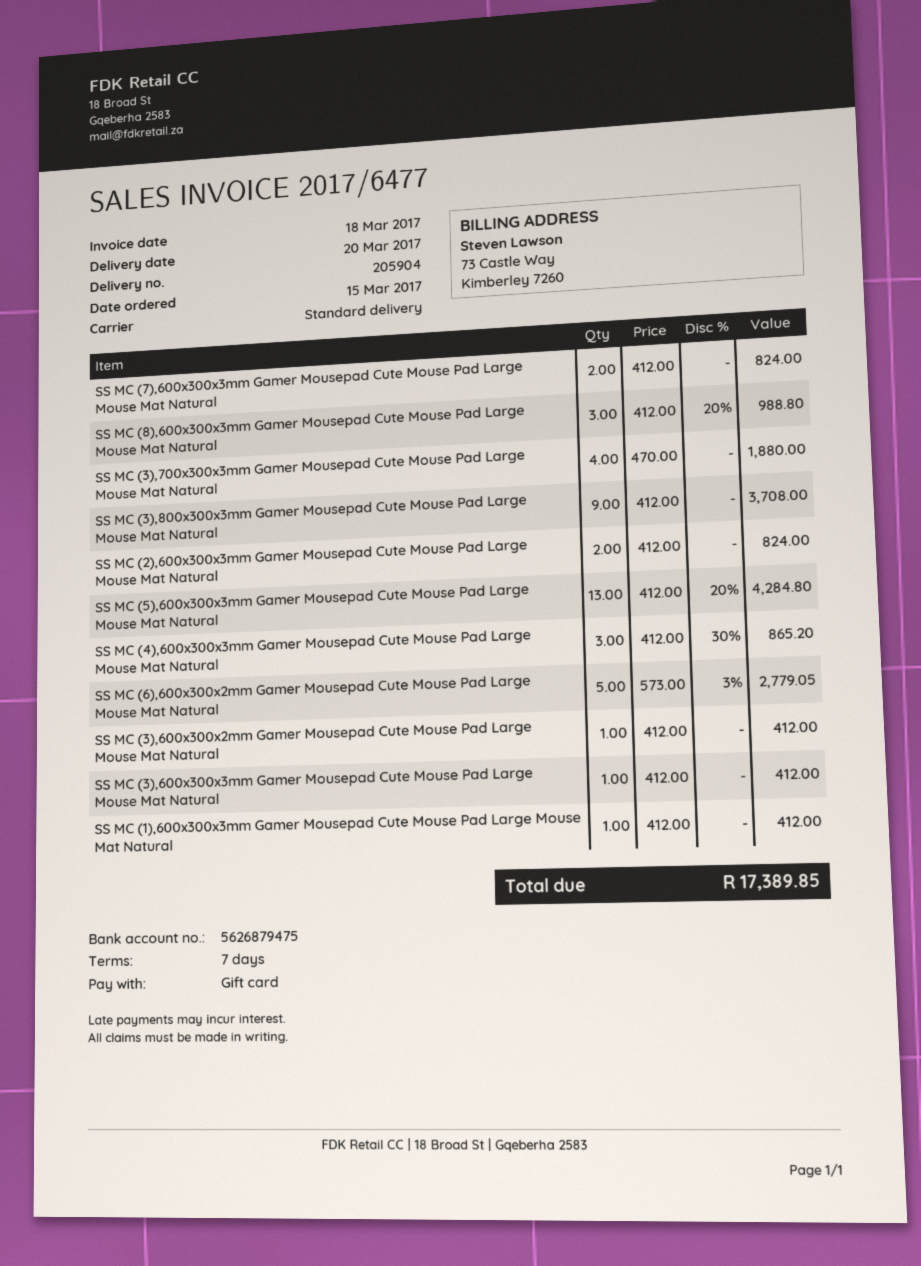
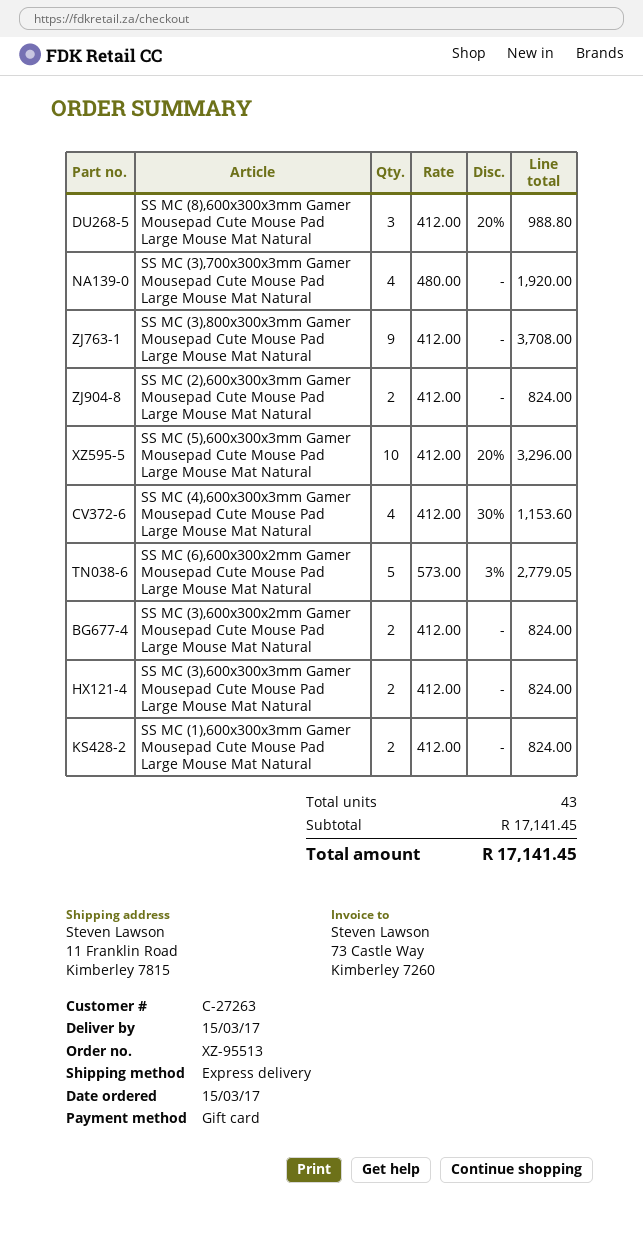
delivery date: 2017-03-20 -> 2017-03-15
shipping method: standard -> express
SS MC (7),600x300x3mm Gamer Mousepad Cute Mouse Pad Large Mouse Mat Natural: 2 x 412.00 = 824.00 -> none
SS MC (3),700x300x3mm Gamer Mousepad Cute Mouse Pad Large Mouse Mat Natural: 4 x 470.00 = 1880.00 -> 4 x 480.00 = 1920.00
SS MC (5),600x300x3mm Gamer Mousepad Cute Mouse Pad Large Mouse Mat Natural: 13 x 412.00 - 20% = 4284.80 -> 10 x 412.00 - 20% = 3296.00
SS MC (4),600x300x3mm Gamer Mousepad Cute Mouse Pad Large Mouse Mat Natural: 3 x 412.00 - 30% = 865.20 -> 4 x 412.00 - 30% = 1153.60
SS MC (3),600x300x2mm Gamer Mousepad Cute Mouse Pad Large Mouse Mat Natural: 1 x 412.00 = 412.00 -> 2 x 412.00 = 824.00
SS MC (3),600x300x3mm Gamer Mousepad Cute Mouse Pad Large Mouse Mat Natural: 1 x 412.00 = 412.00 -> 2 x 412.00 = 824.00
SS MC (1),600x300x3mm Gamer Mousepad Cute Mouse Pad Large Mouse Mat Natural: 1 x 412.00 = 412.00 -> 2 x 412.00 = 824.00
total: 17389.85 -> 17141.45

